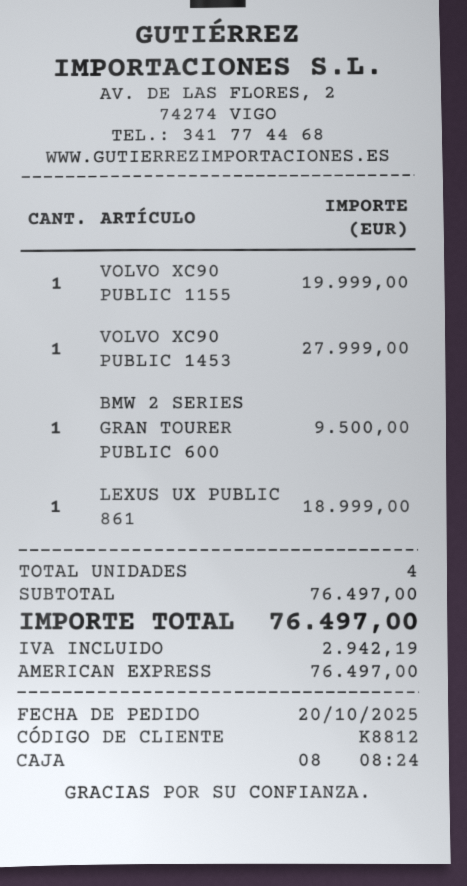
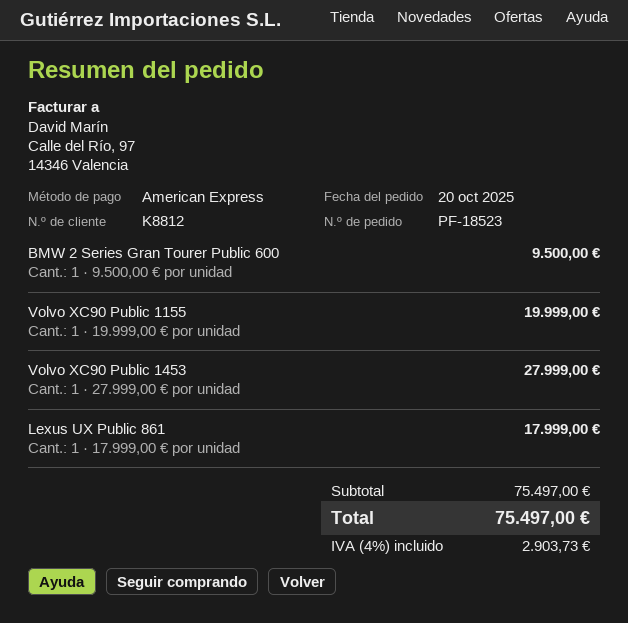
LEXUS UX PUBLIC 861: 1 for 18999.00 -> 1 for 17999.00
subtotal: 76497.00 -> 75497.00
tax: 2942.19 -> 2903.73
total: 76497.00 -> 75497.00

